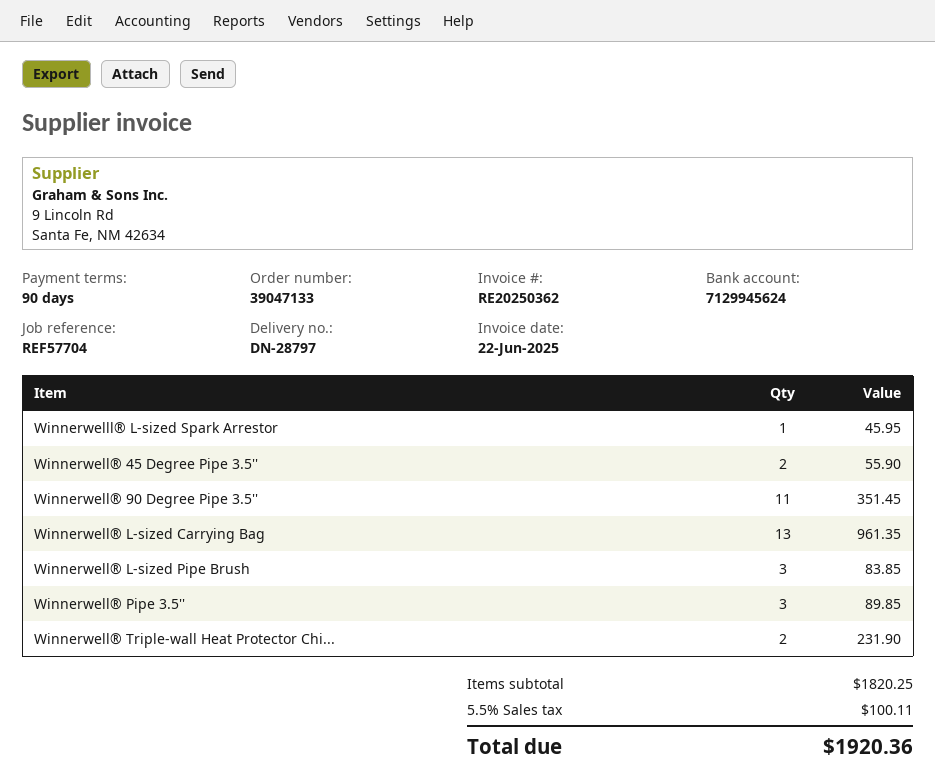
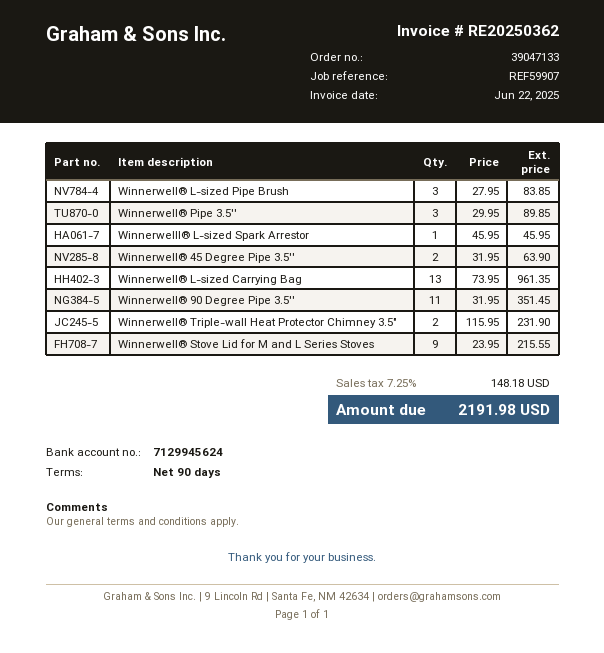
reference: REF57704 -> REF59907
Winnerwell® 45 Degree Pipe 3.5'': 2 for 55.90 -> 2 for 63.90
Winnerwell® Stove Lid for M and L Series Stoves: none -> 9 for 215.55
tax: 5.5% = 100.11 -> 7.25% = 148.18
total: 1920.36 -> 2191.98

